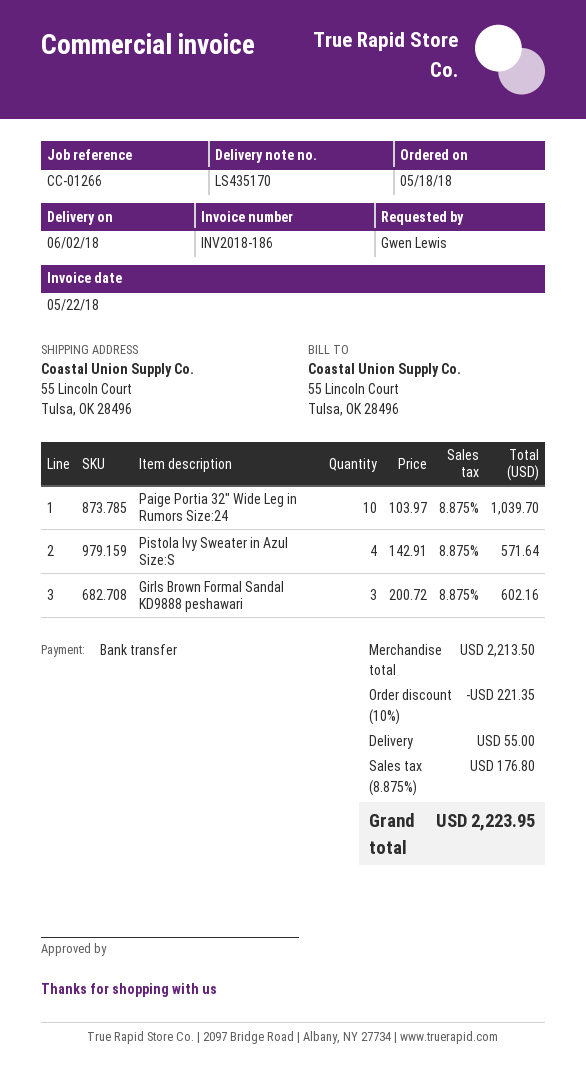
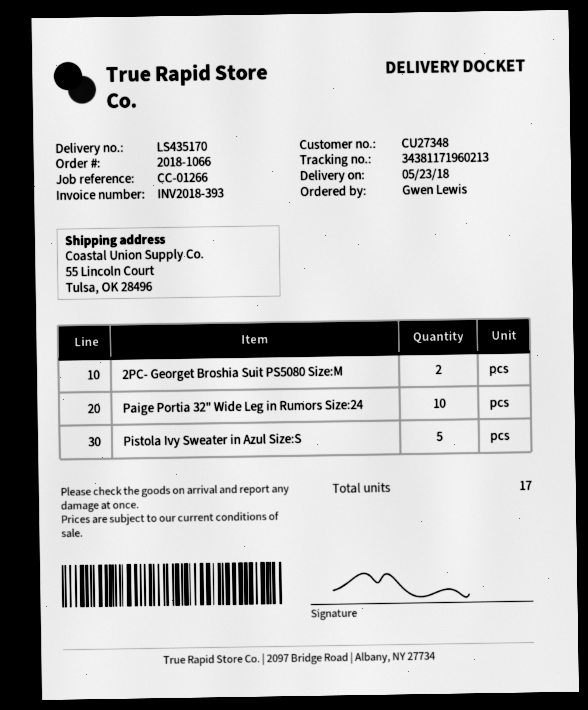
delivery date: 2018-06-02 -> 2018-05-23
invoice number: INV2018-186 -> INV2018-393
Pistola Ivy Sweater in Azul Size:S: 4 -> 5
Girls Brown Formal Sandal KD9888 peshawari: 3 -> none
2PC- Georget Broshia Suit PS5080 Size:M: none -> 2

